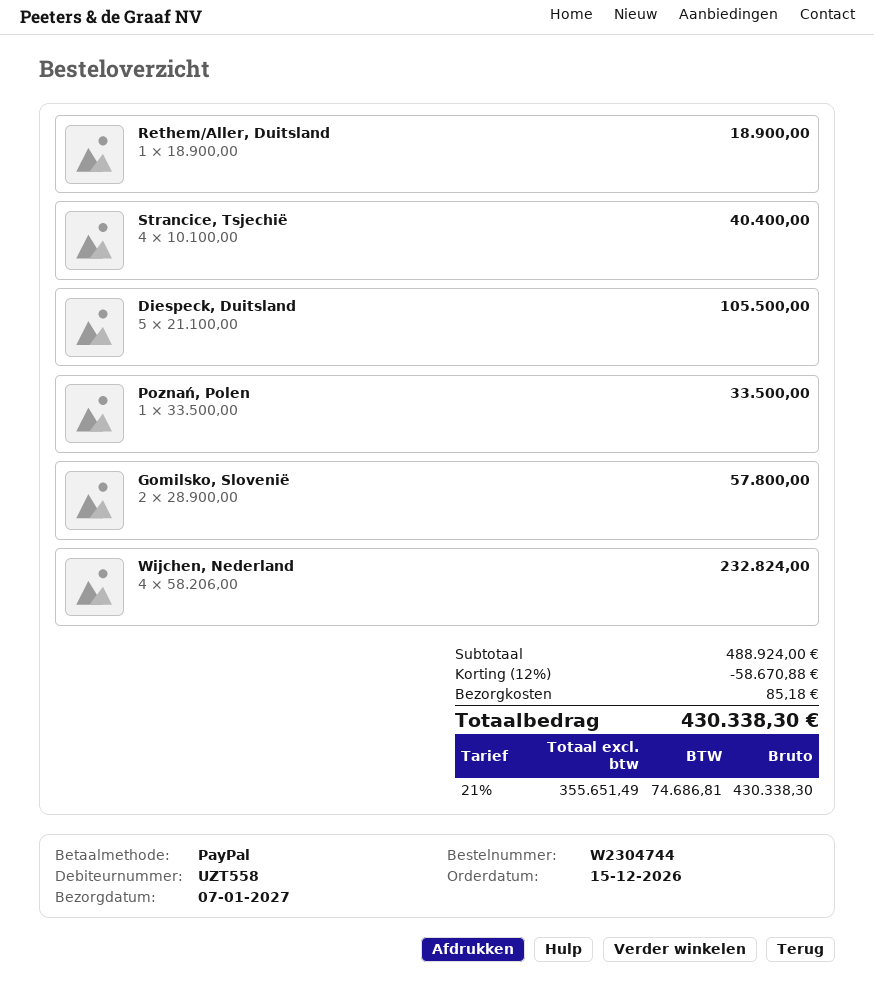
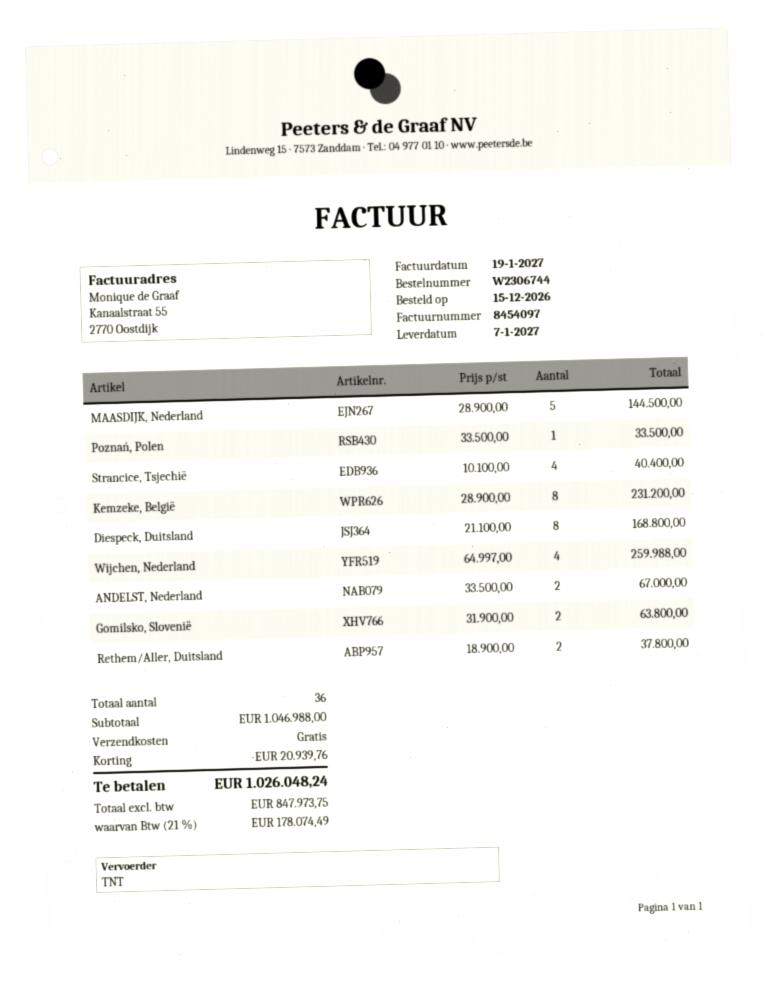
order number: W2304744 -> W2306744
Rethem/Aller, Duitsland: 1 x 18900.00 = 18900.00 -> 2 x 18900.00 = 37800.00
Diespeck, Duitsland: 5 x 21100.00 = 105500.00 -> 8 x 21100.00 = 168800.00
Gomilsko, Slovenië: 2 x 28900.00 = 57800.00 -> 2 x 31900.00 = 63800.00
Wijchen, Nederland: 4 x 58206.00 = 232824.00 -> 4 x 64997.00 = 259988.00
MAASDIJK, Nederland: none -> 5 x 28900.00 = 144500.00
Kemzeke, België: none -> 8 x 28900.00 = 231200.00
ANDELST, Nederland: none -> 2 x 33500.00 = 67000.00
subtotal: 488924.00 -> 1046988.00
discount: 58670.88 -> 20939.76
shipping: 85.18 -> 0.00
net: 355651.49 -> 847973.75
tax: 21% = 74686.81 -> 21% = 178074.49
total: 430338.30 -> 1026048.24

